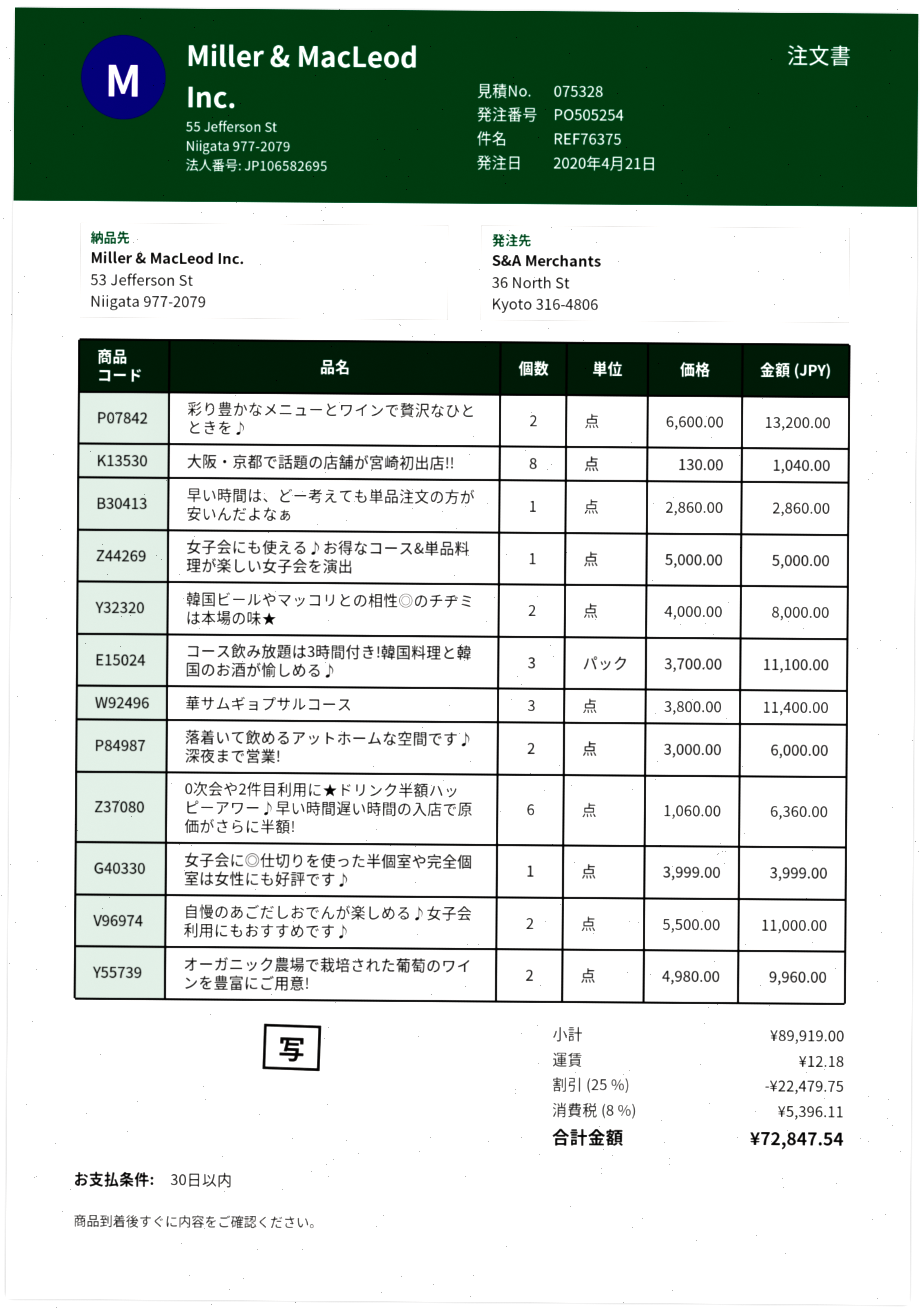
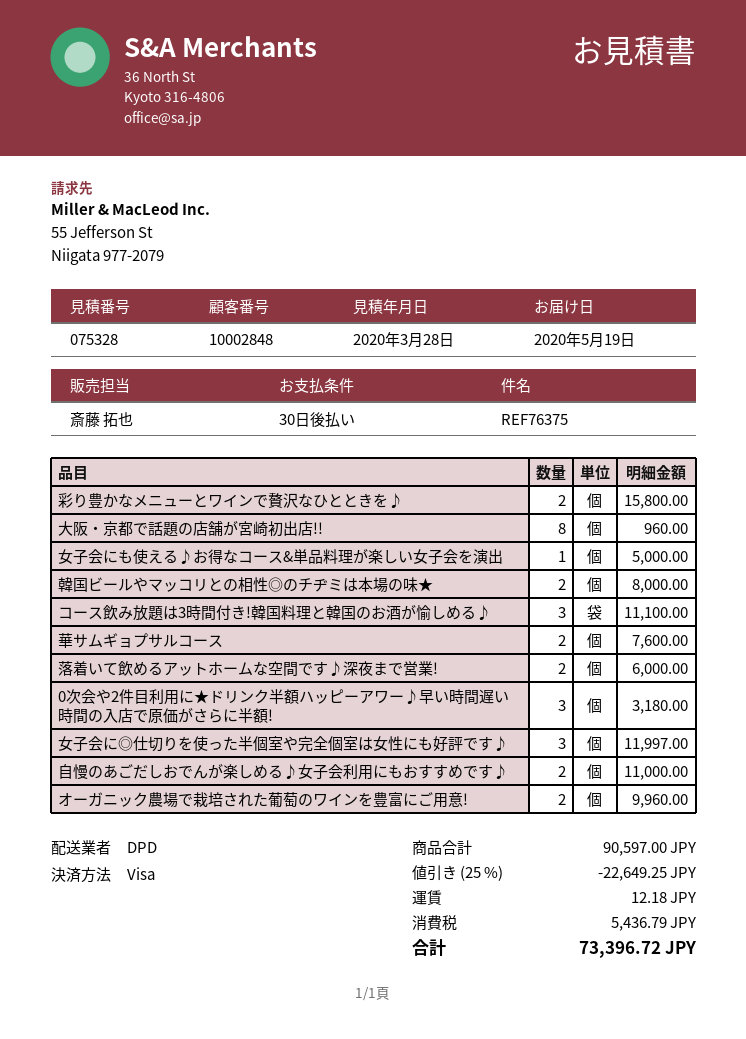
彩り豊かなメニューとワインで贅沢なひとときを♪: 2 for 13200.00 -> 2 for 15800.00
大阪・京都で話題の店舗が宮崎初出店!!: 8 for 1040.00 -> 8 for 960.00
早い時間は、どー考えても単品注文の方が安いんだよなぁ: 1 for 2860.00 -> none
華サムギョプサルコース: 3 for 11400.00 -> 2 for 7600.00
0次会や2件目利用に★ドリンク半額ハッピーアワー♪早い時間遅い時間の入店で原価がさらに半額!: 6 for 6360.00 -> 3 for 3180.00
女子会に◎仕切りを使った半個室や完全個室は女性にも好評です♪: 1 for 3999.00 -> 3 for 11997.00
subtotal: 89919.00 -> 90597.00
discount: 25% = 22479.75 -> 25% = 22649.25
tax: 5396.11 -> 5436.79
total: 72847.54 -> 73396.72

